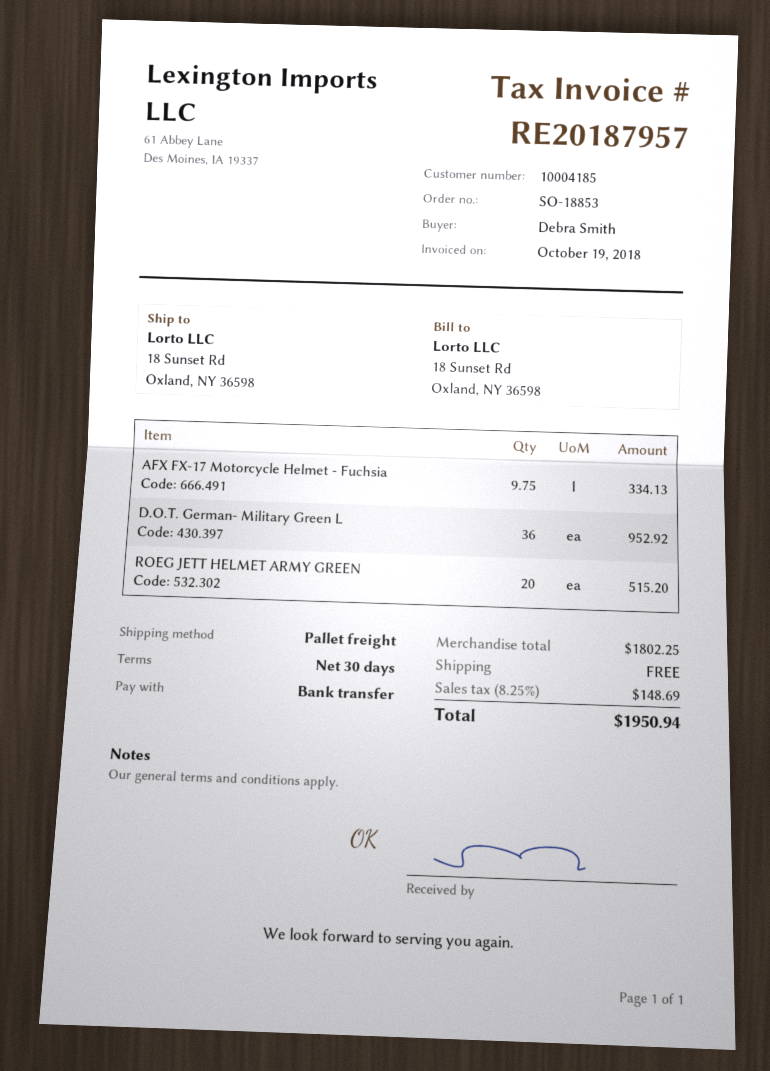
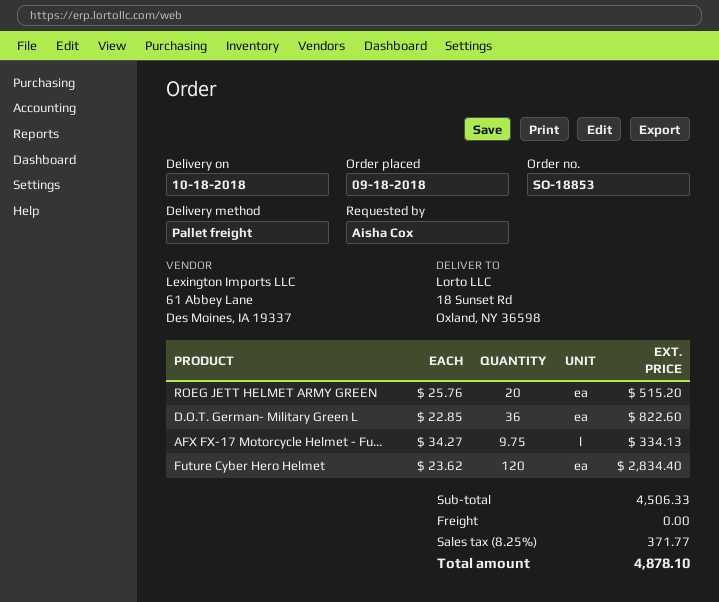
ordered by: Debra Smith -> Aisha Cox
D.O.T. German- Military Green L: 36 for 952.92 -> 36 for 822.60
Future Cyber Hero Helmet: none -> 120 for 2834.40
subtotal: 1802.25 -> 4506.33
tax: 8.25% = 148.69 -> 8.25% = 371.77
total: 1950.94 -> 4878.10

